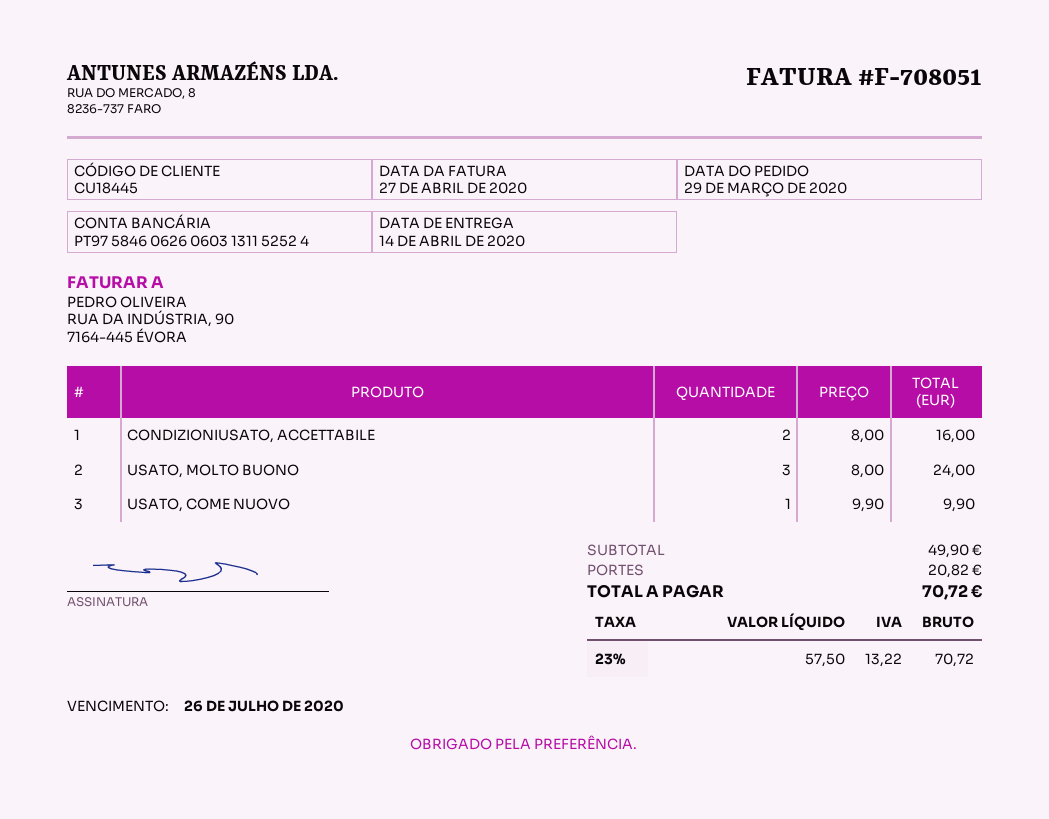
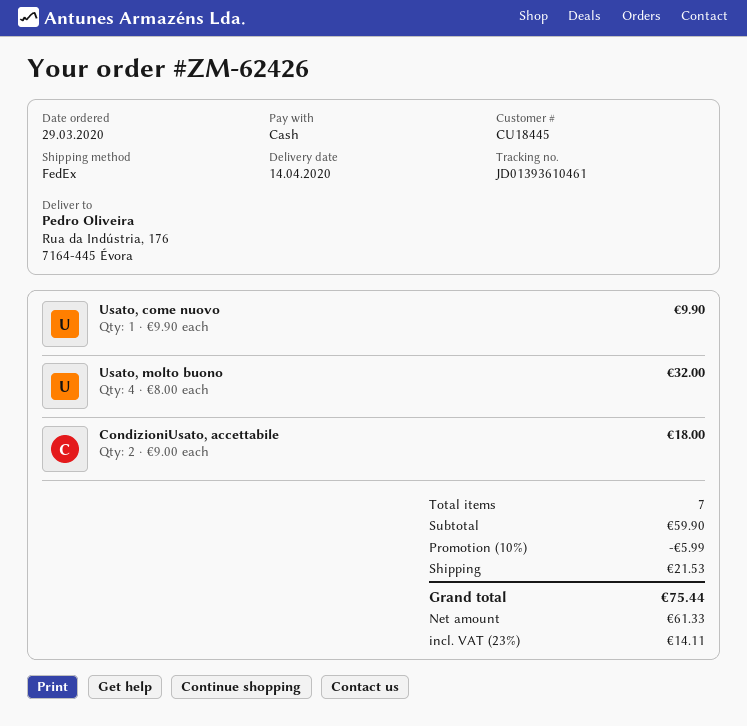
CONDIZIONIUSATO, ACCETTABILE: 2 x 8.00 = 16.00 -> 2 x 9.00 = 18.00
USATO, MOLTO BUONO: 3 x 8.00 = 24.00 -> 4 x 8.00 = 32.00
subtotal: 49.90 -> 59.90
discount: none -> 10% = 5.99
shipping: 20.82 -> 21.53
net: 57.50 -> 61.33
tax: 23% = 13.22 -> 23% = 14.11
total: 70.72 -> 75.44

